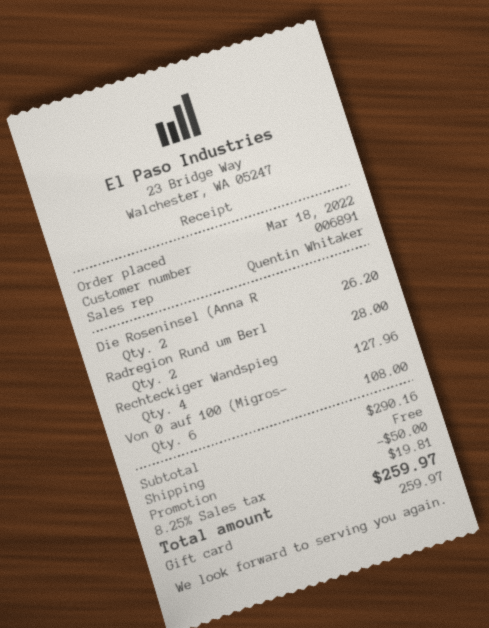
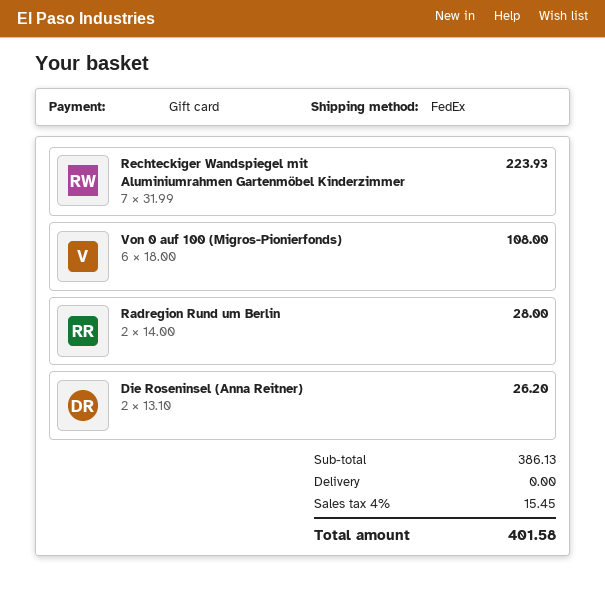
Rechteckiger Wandspieg: 4 for 127.96 -> 7 for 223.93
subtotal: 290.16 -> 386.13
discount: 50.00 -> none
tax: 8.25% = 19.81 -> 4% = 15.45
total: 259.97 -> 401.58

